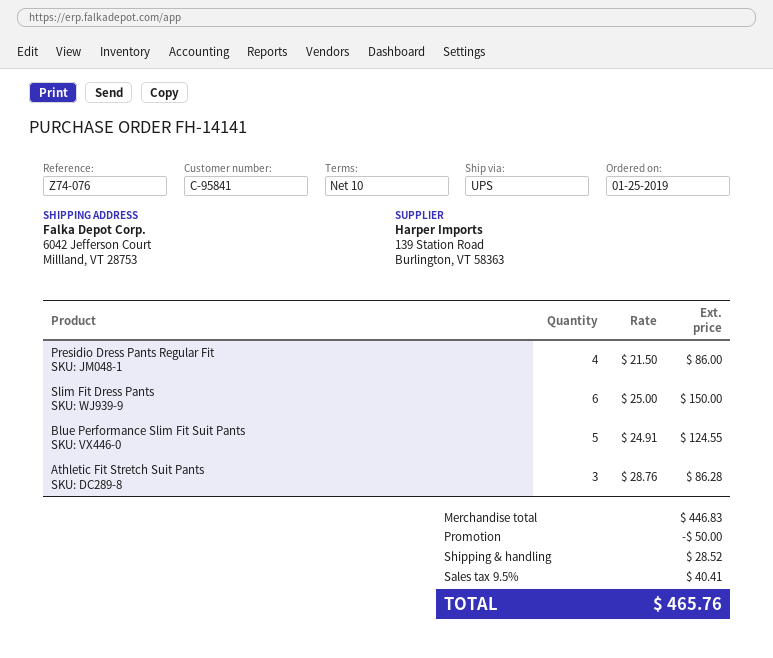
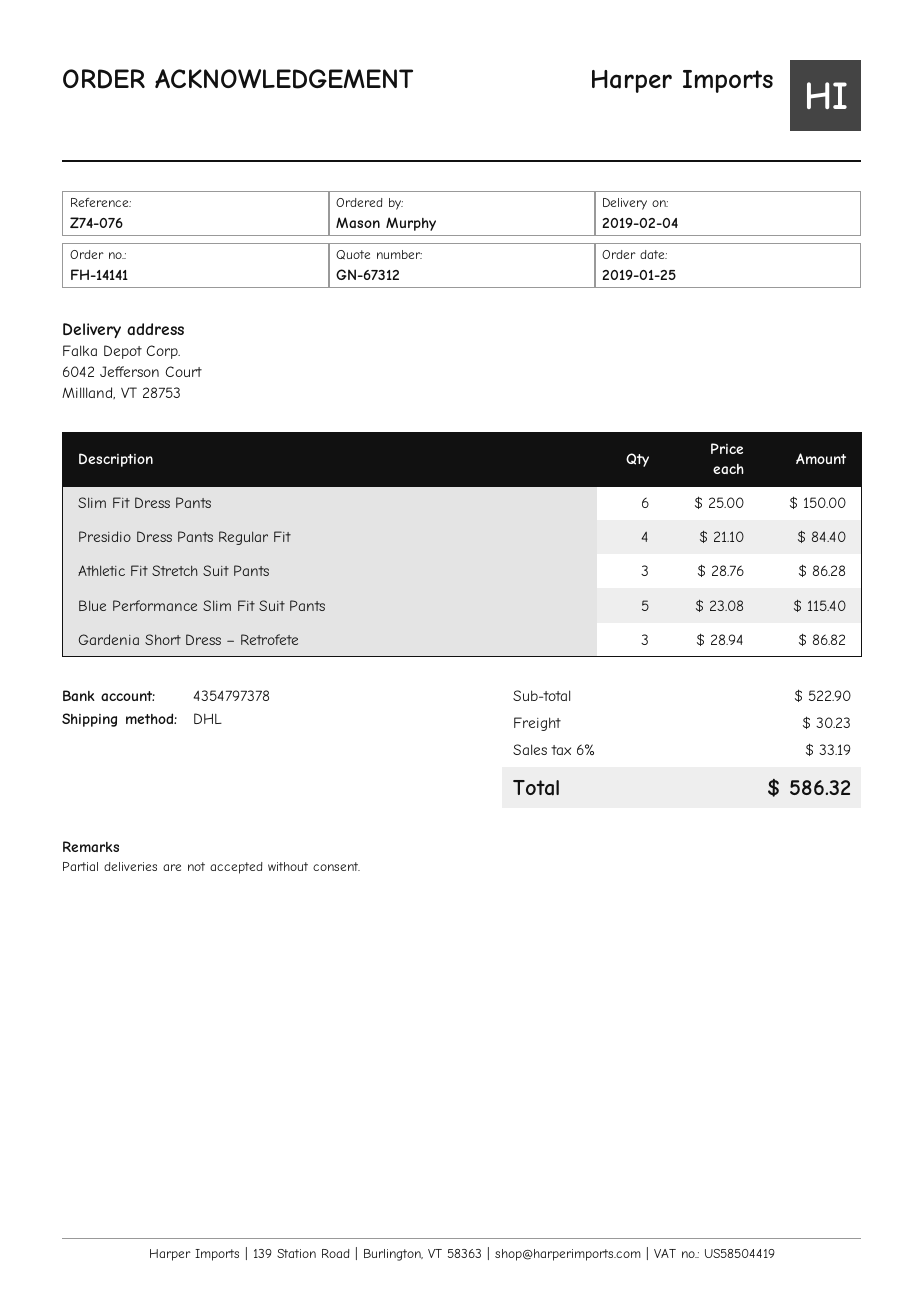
shipping method: UPS -> DHL
Presidio Dress Pants Regular Fit: 4 x 21.50 = 86.00 -> 4 x 21.10 = 84.40
Blue Performance Slim Fit Suit Pants: 5 x 24.91 = 124.55 -> 5 x 23.08 = 115.40
Gardenia Short Dress – Retrofete: none -> 3 x 28.94 = 86.82
subtotal: 446.83 -> 522.90
discount: 50.00 -> none
shipping: 28.52 -> 30.23
tax: 9.5% = 40.41 -> 6% = 33.19
total: 465.76 -> 586.32

